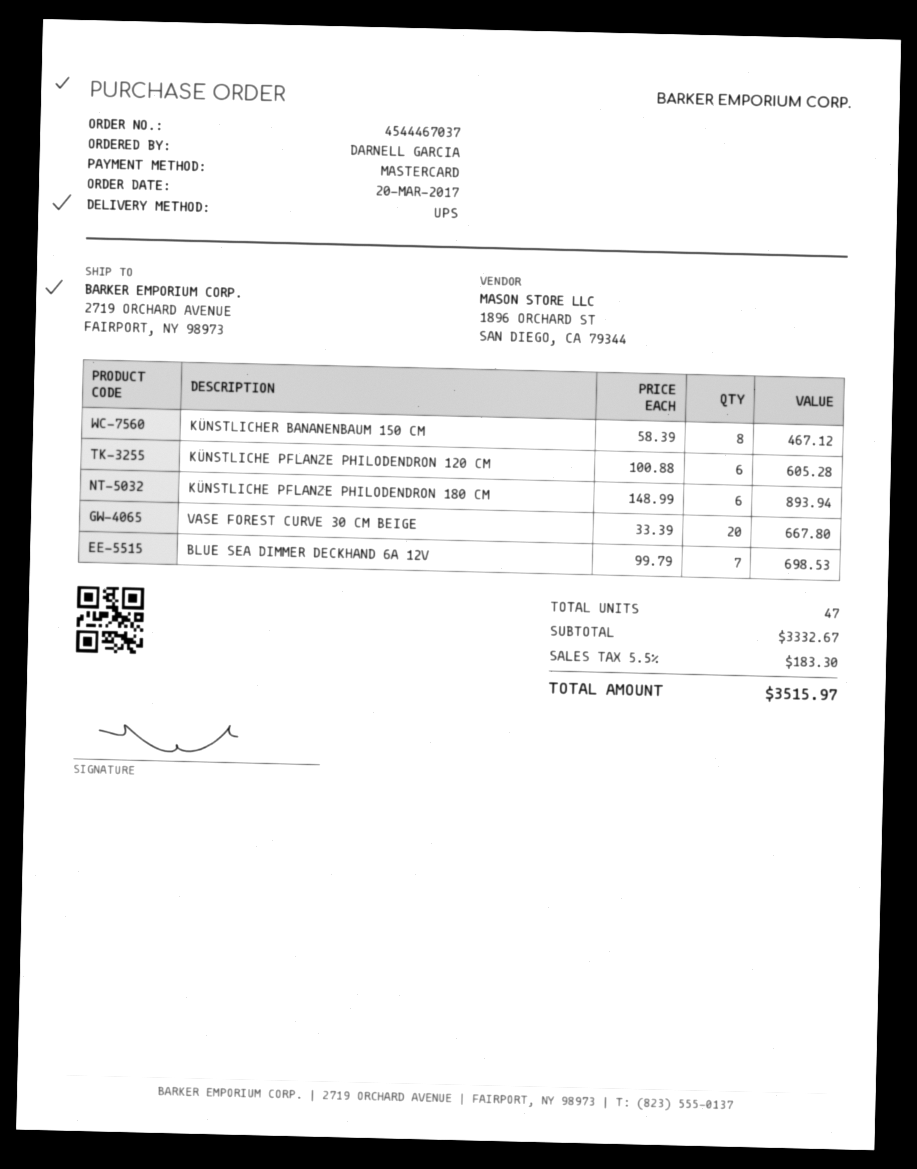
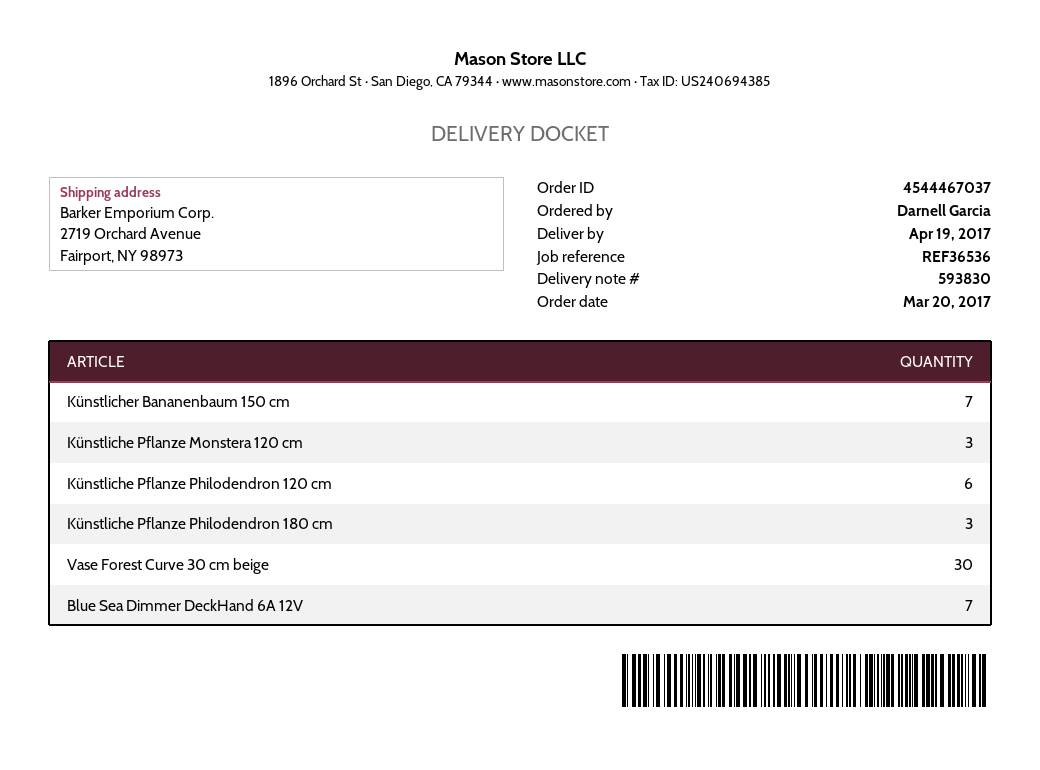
KÜNSTLICHER BANANENBAUM 150 CM: 8 -> 7
KÜNSTLICHE PFLANZE PHILODENDRON 180 CM: 6 -> 3
VASE FOREST CURVE 30 CM BEIGE: 20 -> 30
Künstliche Pflanze Monstera 120 cm: none -> 3

